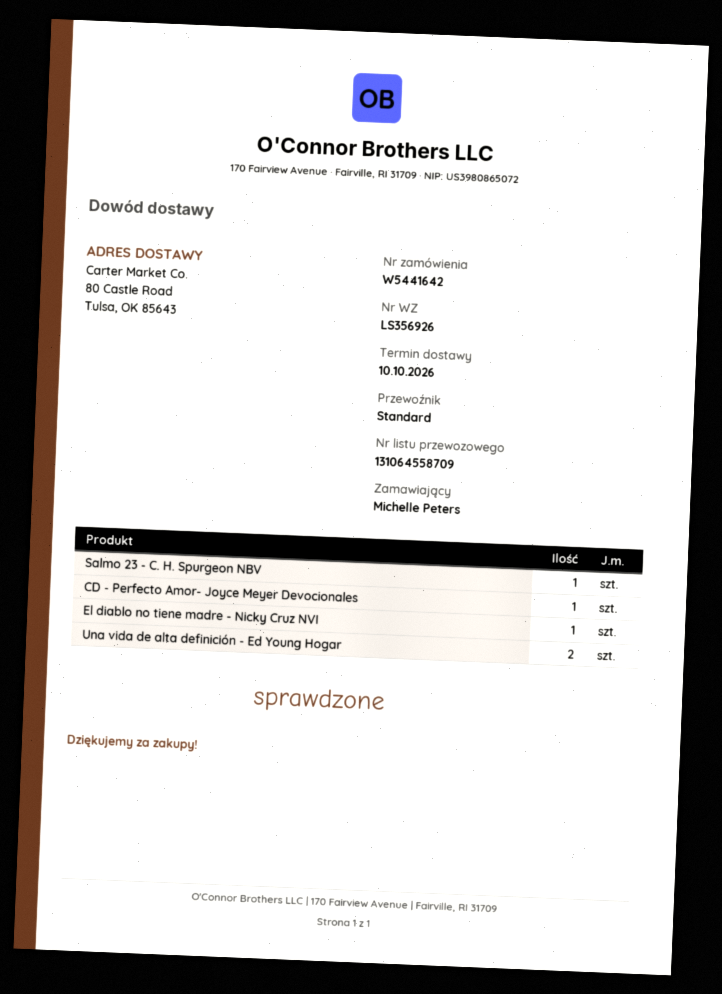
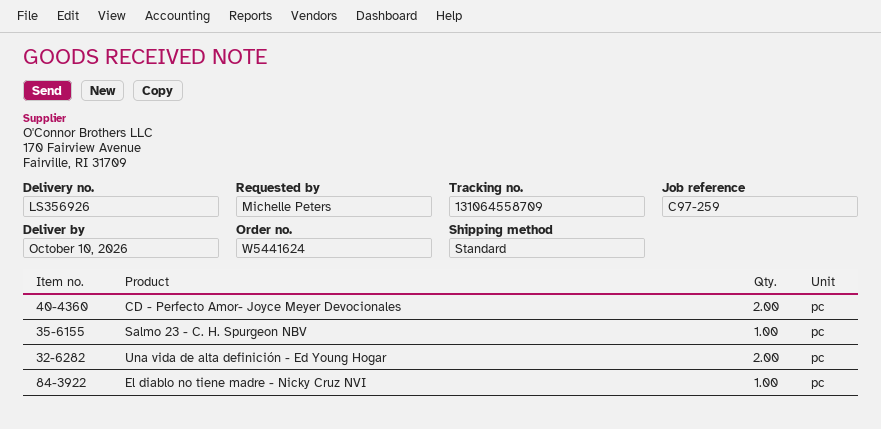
order number: W5441642 -> W5441624
CD - Perfecto Amor- Joyce Meyer Devocionales: 1 -> 2

